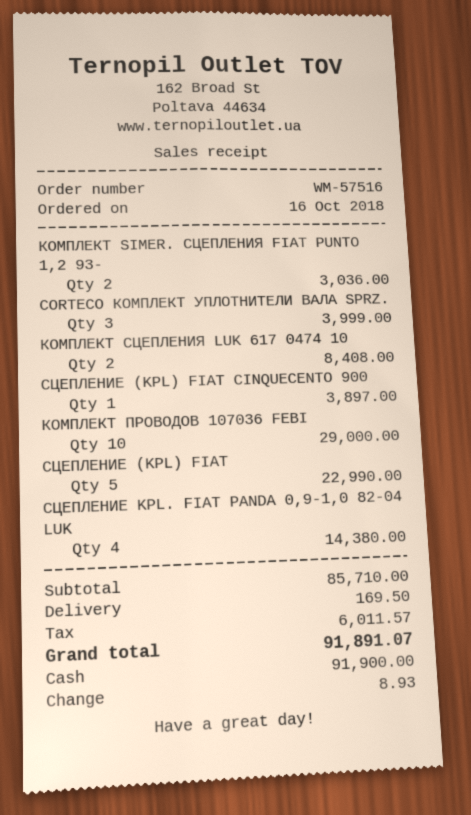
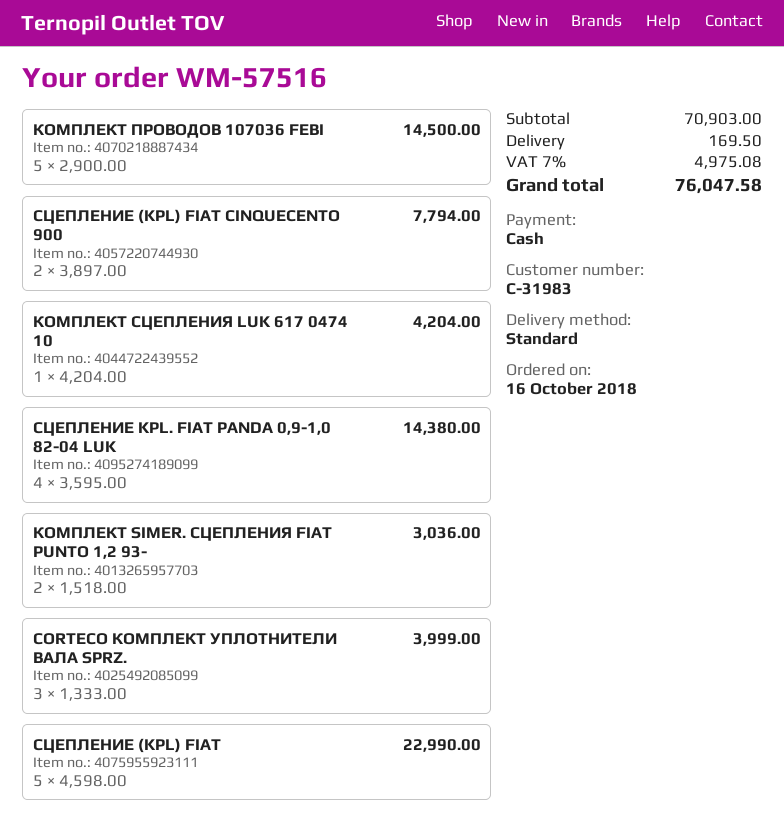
КОМПЛЕКТ СЦЕПЛЕНИЯ LUK 617 0474 10: 2 for 8408.00 -> 1 for 4204.00
СЦЕПЛЕНИЕ (KPL) FIAT CINQUECENTO 900: 1 for 3897.00 -> 2 for 7794.00
КОМПЛЕКТ ПРОВОДОВ 107036 FEBI: 10 for 29000.00 -> 5 for 14500.00
subtotal: 85710.00 -> 70903.00
tax: 6011.57 -> 4975.08
total: 91891.07 -> 76047.58

